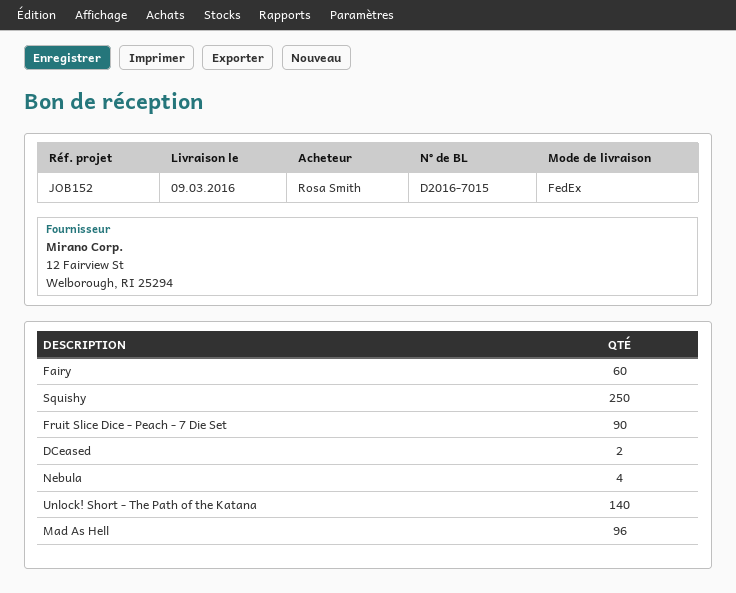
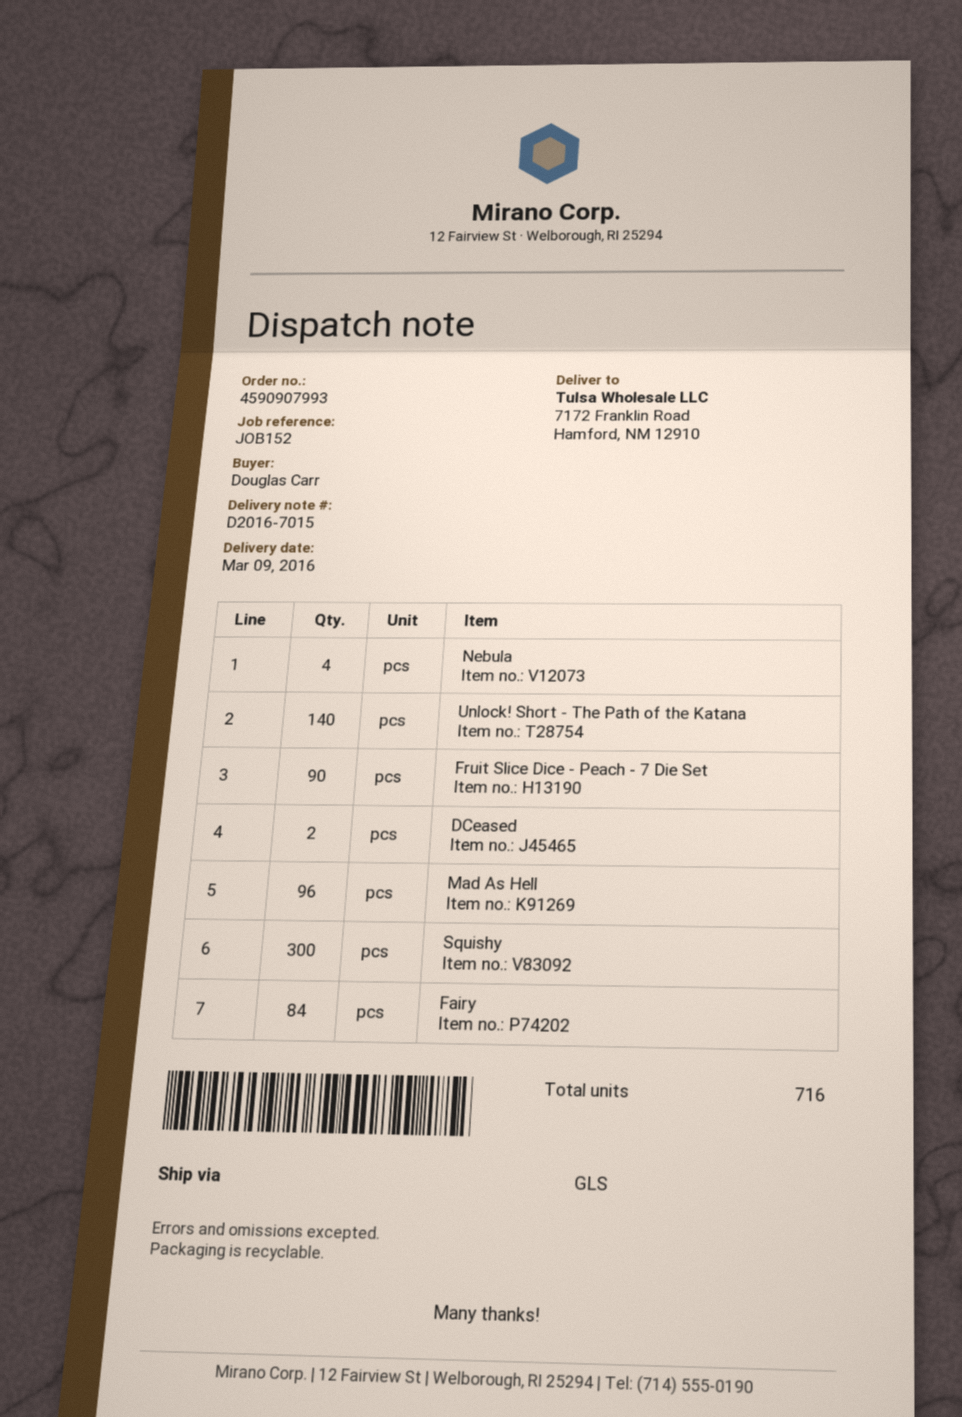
ordered by: Rosa Smith -> Douglas Carr
shipping method: FedEx -> GLS
Fairy: 60 -> 84
Squishy: 250 -> 300

